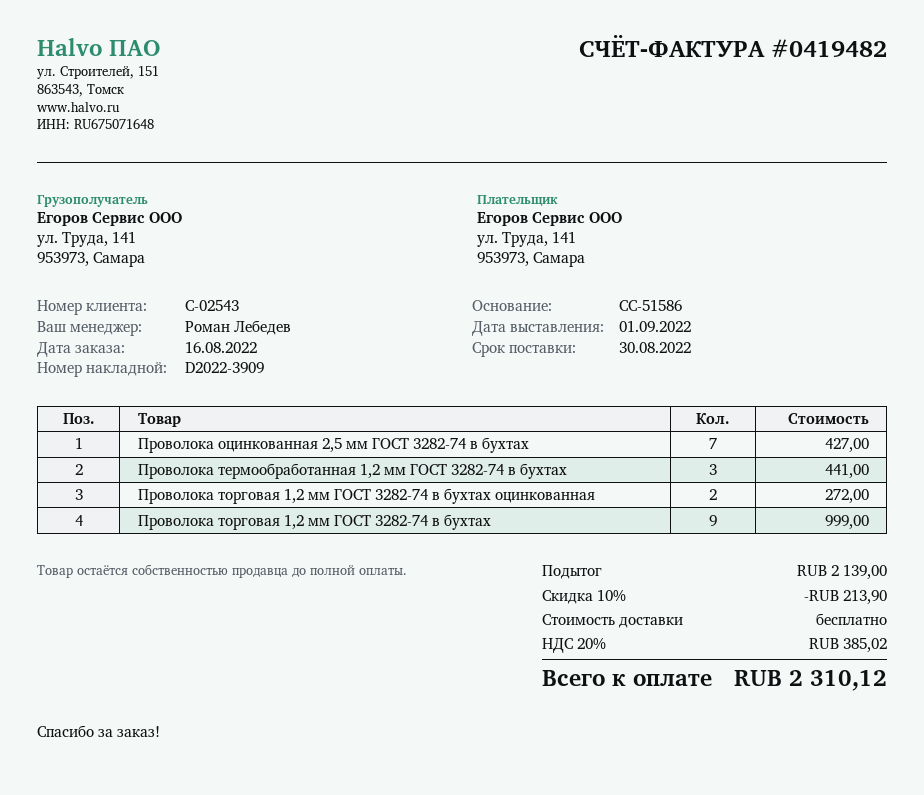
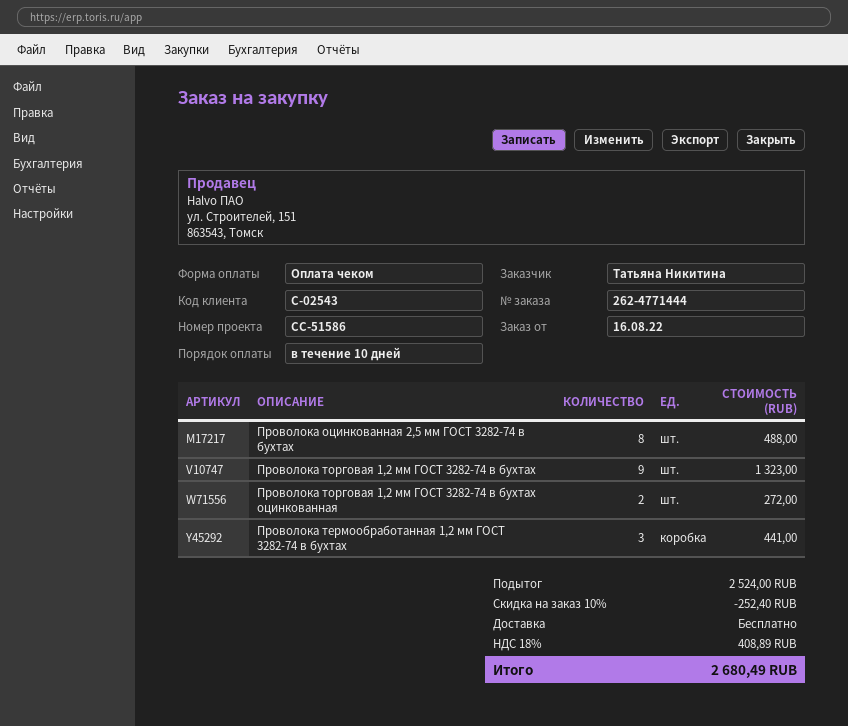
Проволока оцинкованная 2,5 мм ГОСТ 3282-74 в бухтах: 7 for 427.00 -> 8 for 488.00
Проволока торговая 1,2 мм ГОСТ 3282-74 в бухтах: 9 for 999.00 -> 9 for 1323.00
subtotal: 2139.00 -> 2524.00
discount: 10% = 213.90 -> 10% = 252.40
tax: 20% = 385.02 -> 18% = 408.89
total: 2310.12 -> 2680.49

